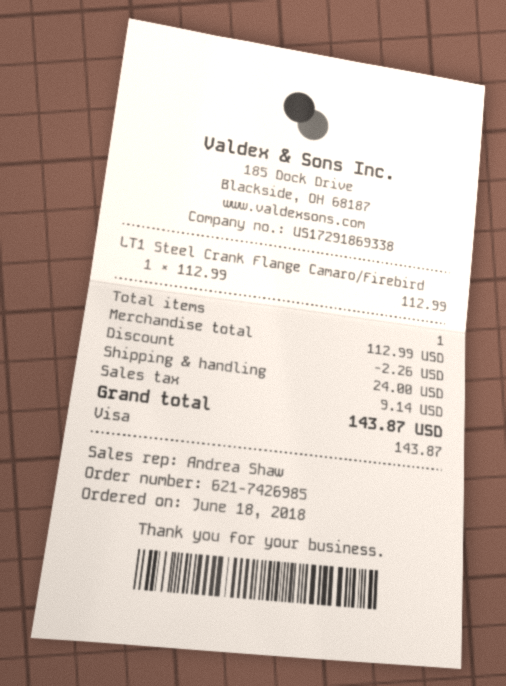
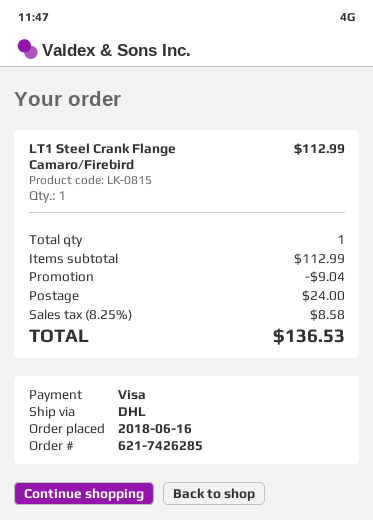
order number: 621-7426985 -> 621-7426285
order date: 2018-06-18 -> 2018-06-16
discount: 2.26 -> 9.04
tax: 9.14 -> 8.58
total: 143.87 -> 136.53

